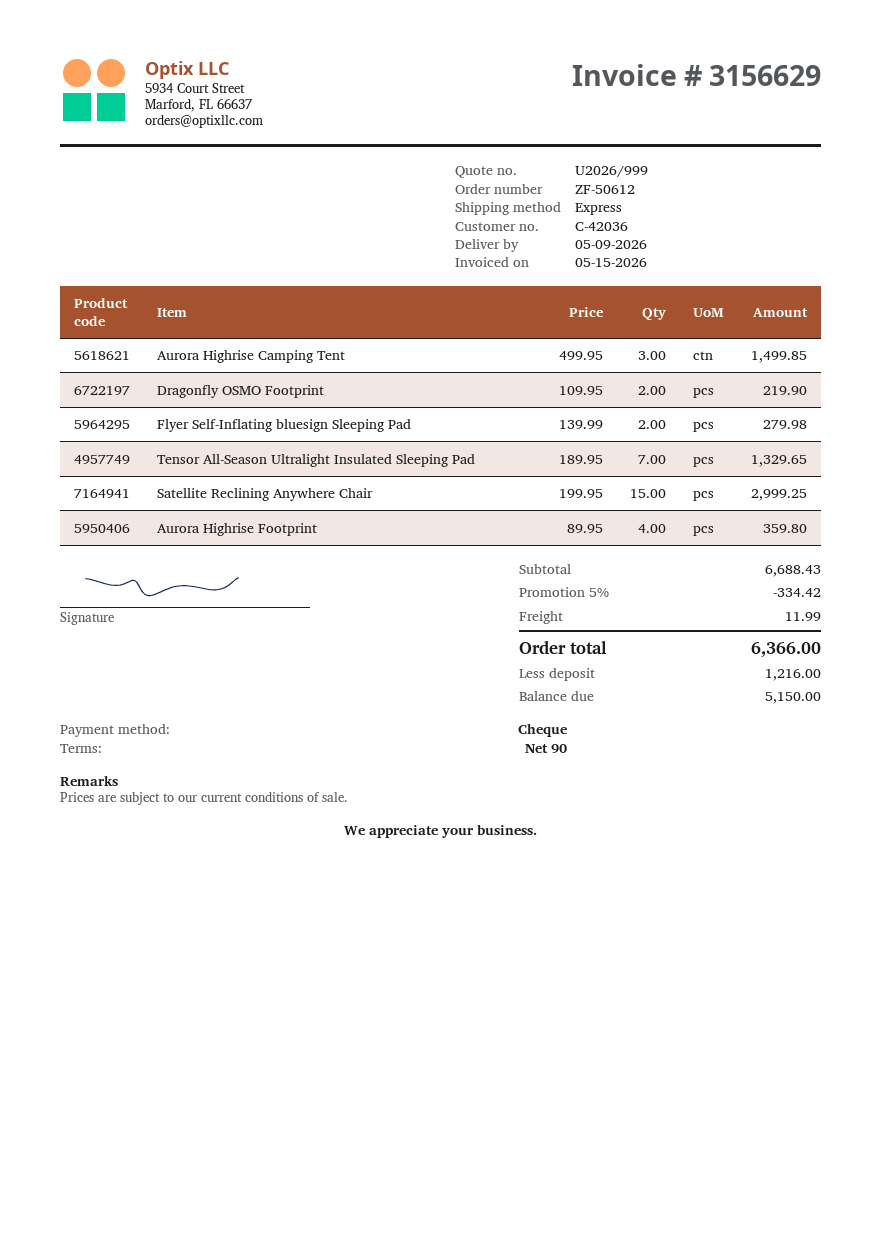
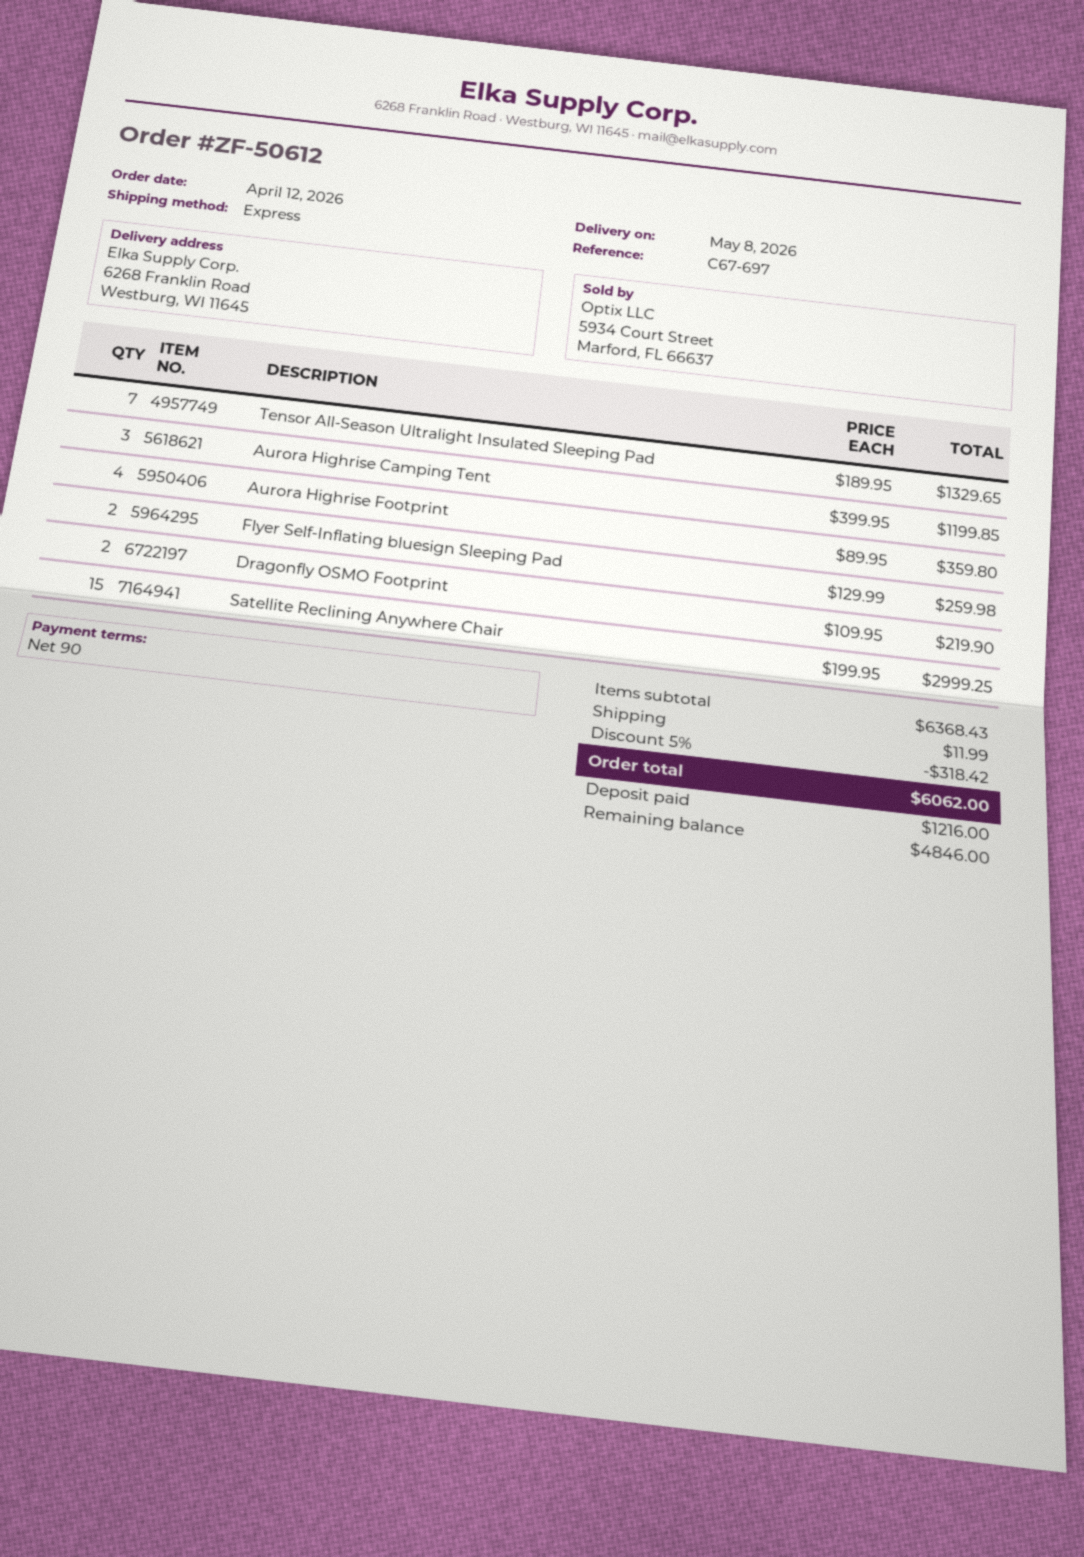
delivery date: 2026-05-09 -> 2026-05-08
Aurora Highrise Camping Tent: 3 x 499.95 = 1499.85 -> 3 x 399.95 = 1199.85
Flyer Self-Inflating bluesign Sleeping Pad: 2 x 139.99 = 279.98 -> 2 x 129.99 = 259.98
subtotal: 6688.43 -> 6368.43
discount: 5% = 334.42 -> 5% = 318.42
total: 6366.00 -> 6062.00
balance: 5150.00 -> 4846.00

